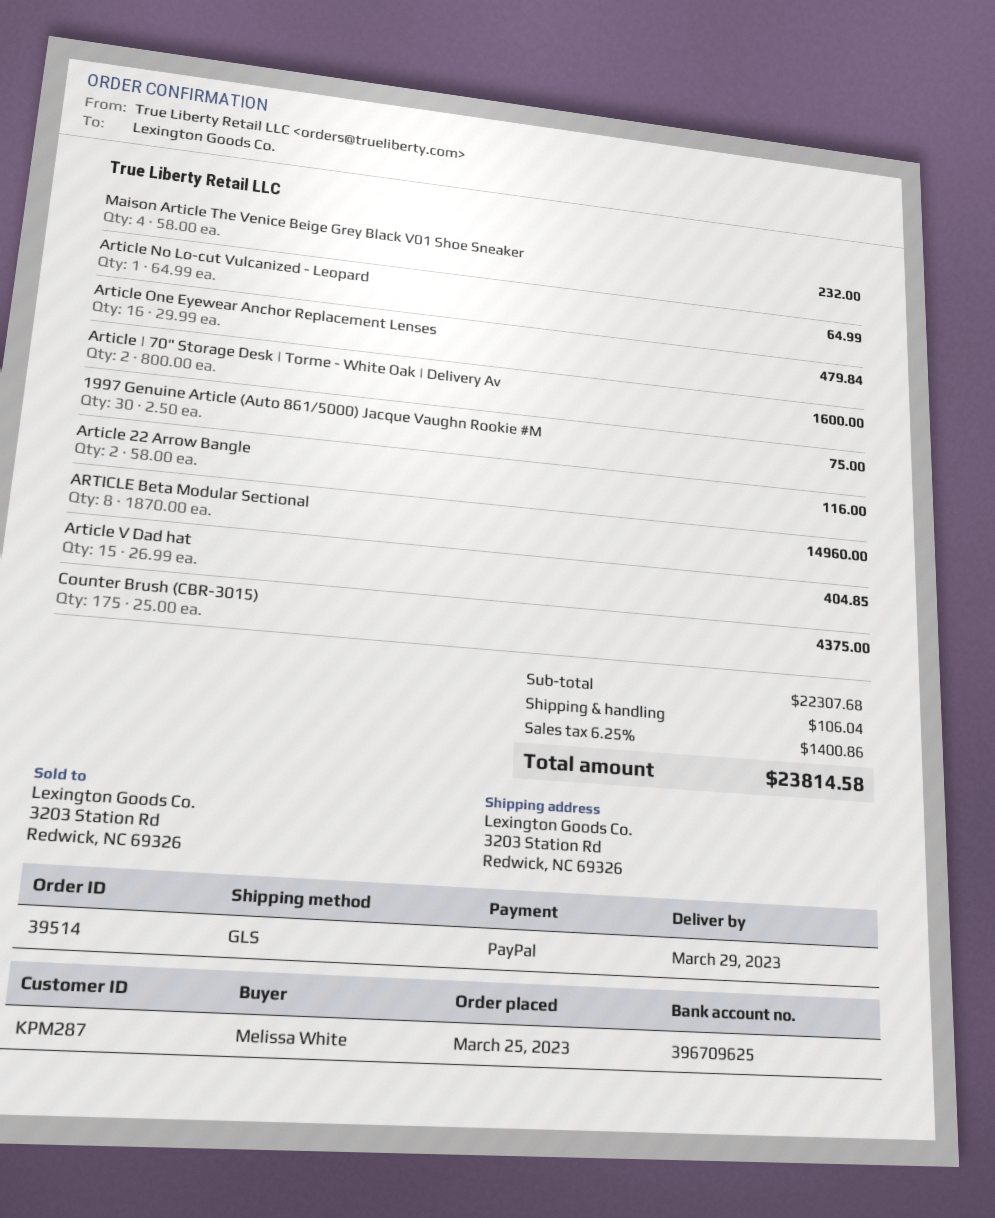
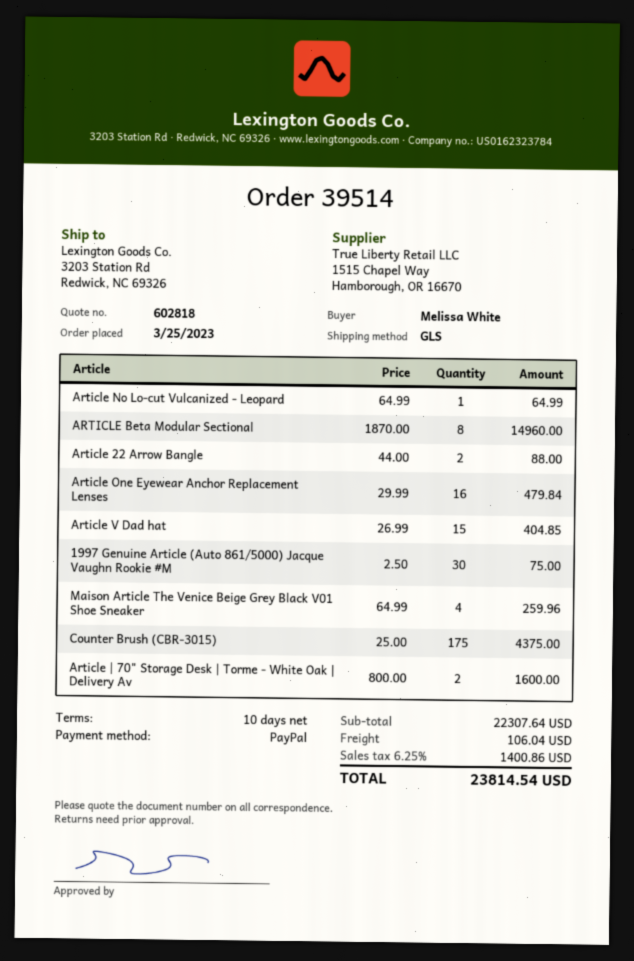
Maison Article The Venice Beige Grey Black V01 Shoe Sneaker: 4 x 58.00 = 232.00 -> 4 x 64.99 = 259.96
Article 22 Arrow Bangle: 2 x 58.00 = 116.00 -> 2 x 44.00 = 88.00
subtotal: 22307.68 -> 22307.64
total: 23814.58 -> 23814.54

